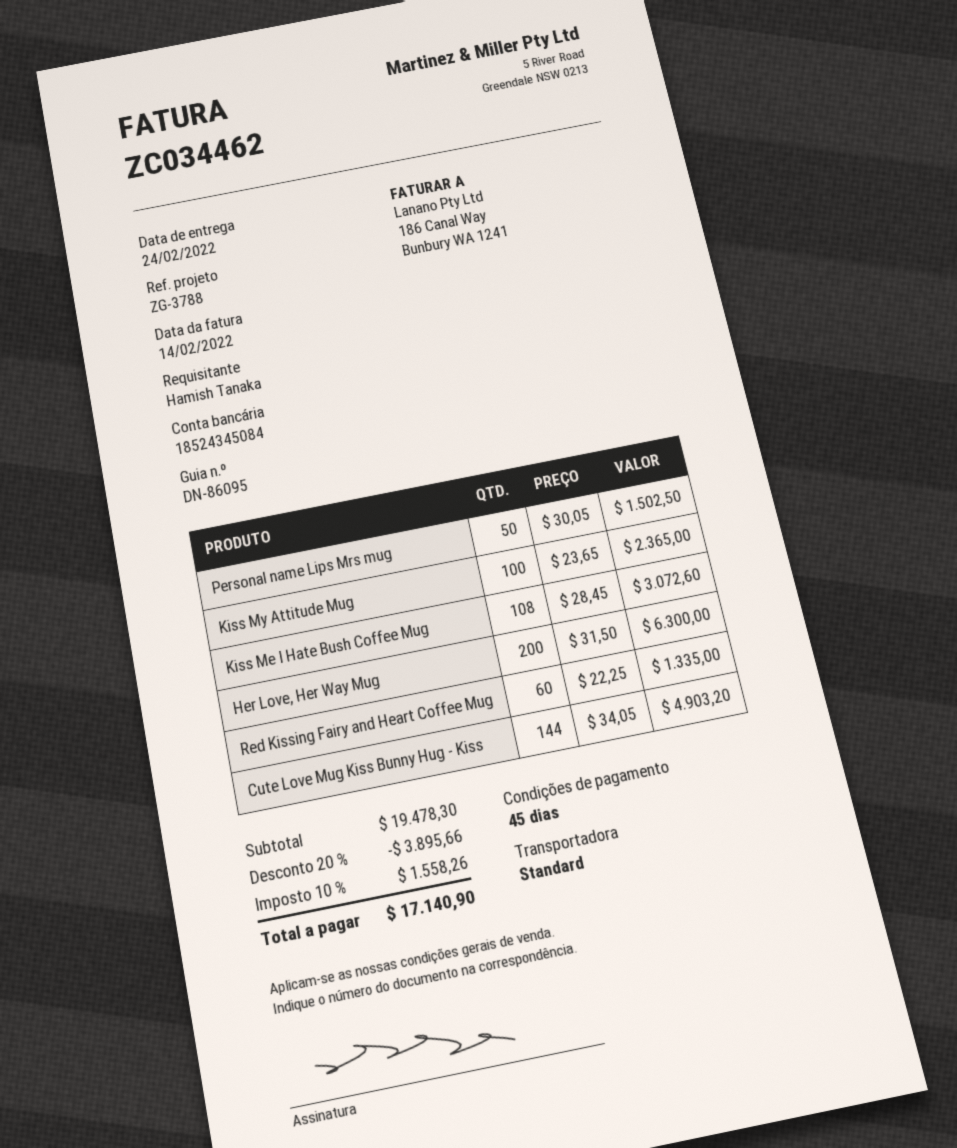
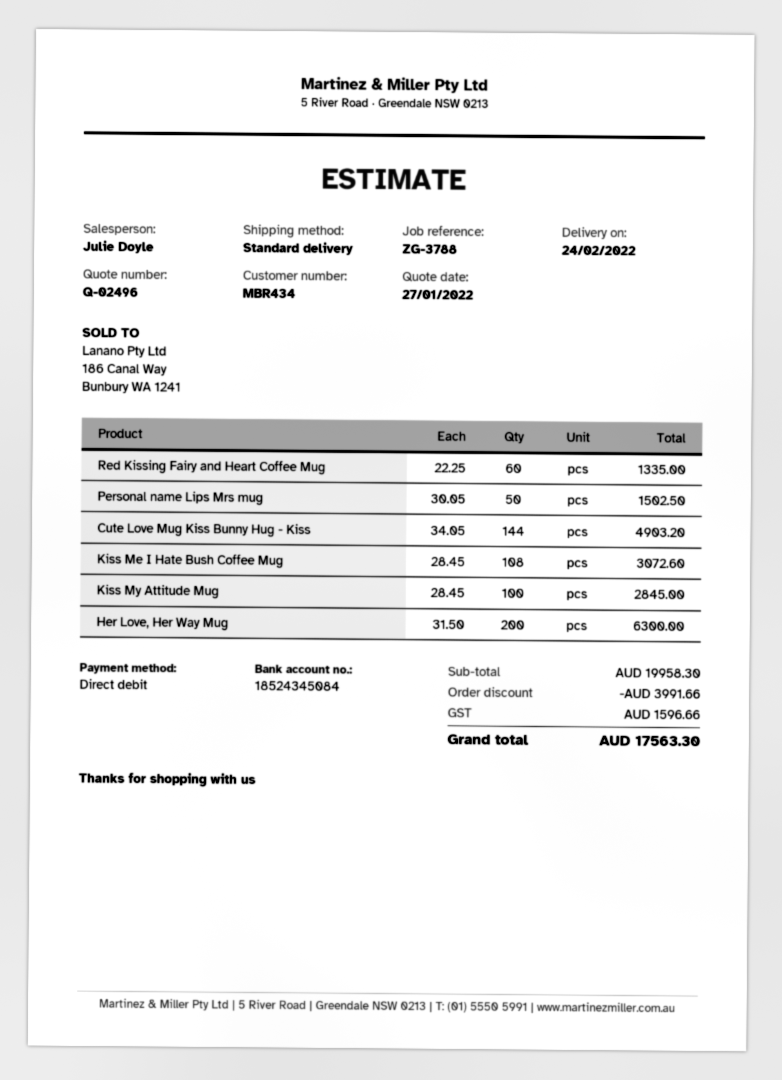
Kiss My Attitude Mug: 100 x 23.65 = 2365.00 -> 100 x 28.45 = 2845.00
subtotal: 19478.30 -> 19958.30
discount: 3895.66 -> 3991.66
tax: 1558.26 -> 1596.66
total: 17140.90 -> 17563.30

